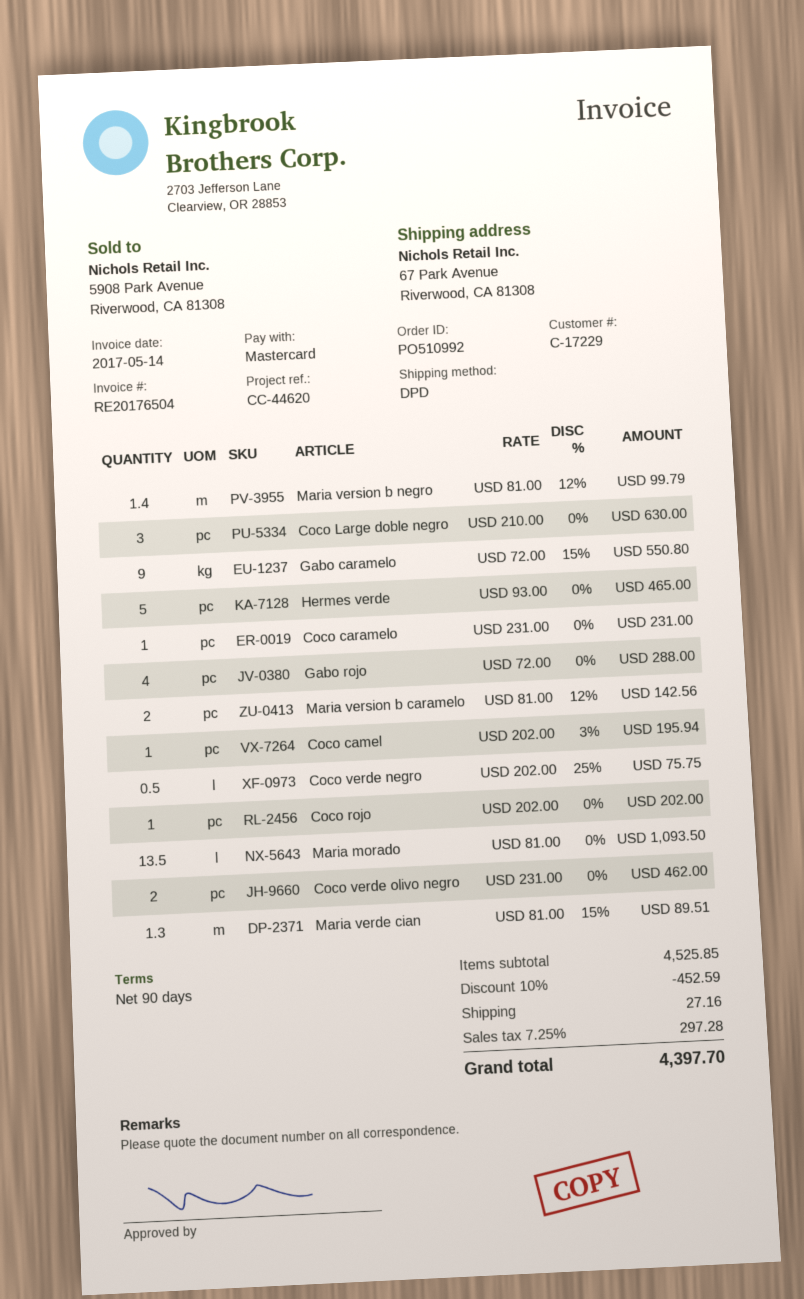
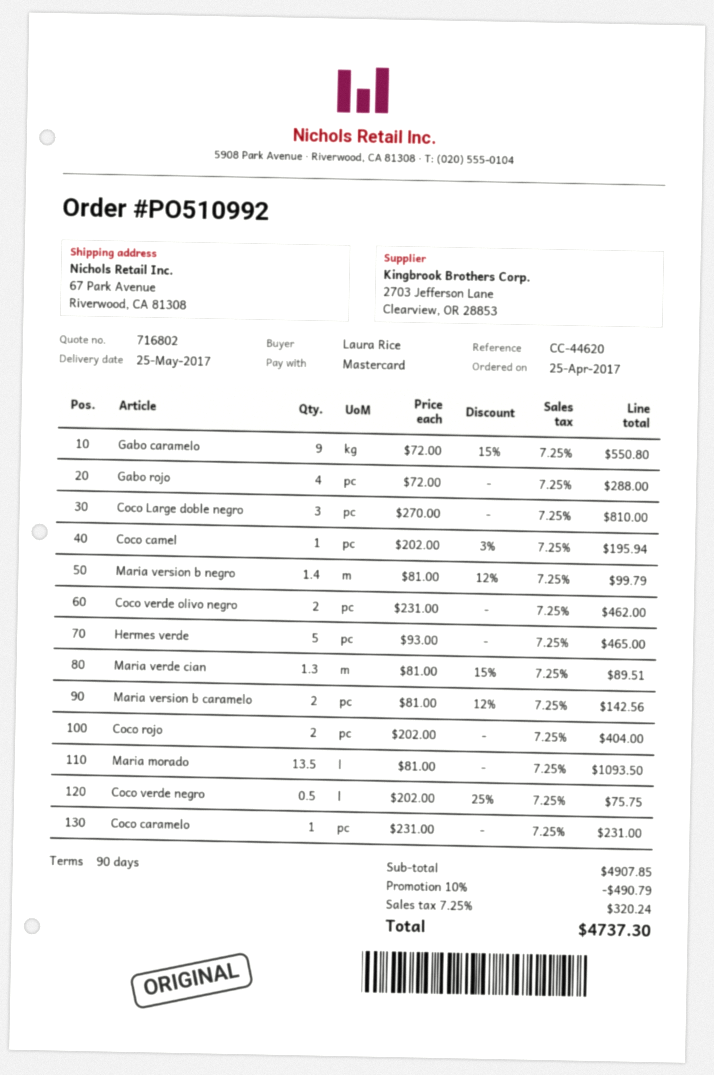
Coco Large doble negro: 3 x 210.00 = 630.00 -> 3 x 270.00 = 810.00
Coco rojo: 1 x 202.00 = 202.00 -> 2 x 202.00 = 404.00
subtotal: 4525.85 -> 4907.85
discount: 10% = 452.59 -> 10% = 490.79
shipping: 27.16 -> none
tax: 7.25% = 297.28 -> 7.25% = 320.24
total: 4397.70 -> 4737.30

